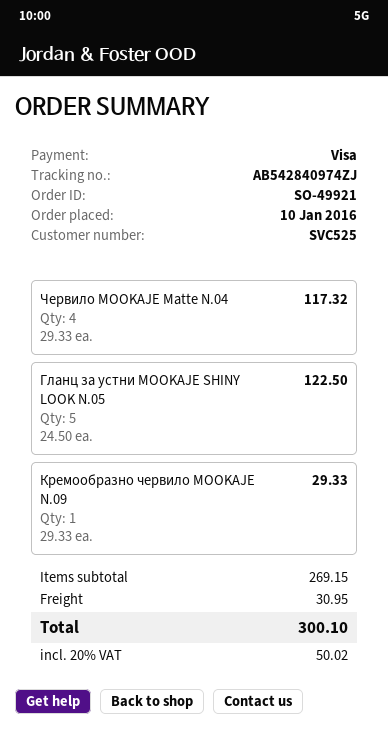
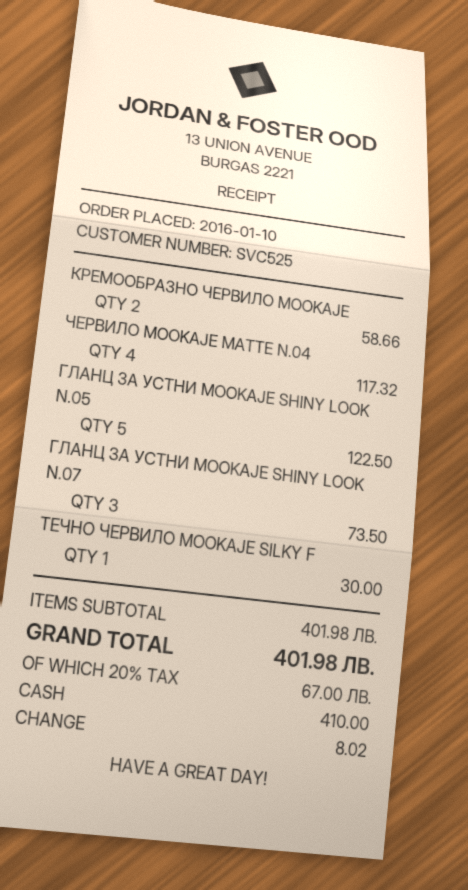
payment method: Visa -> cash
Кремообразно червило MOOKAJE N.09: 1 for 29.33 -> 2 for 58.66
ГЛАНЦ ЗА УСТНИ MOOKAJE SHINY LOOK N.07: none -> 3 for 73.50
ТЕЧНО ЧЕРВИЛО MOOKAJE SILKY F: none -> 1 for 30.00
subtotal: 269.15 -> 401.98
shipping: 30.95 -> none
tax: 20% = 50.02 -> 20% = 67.00
total: 300.10 -> 401.98

